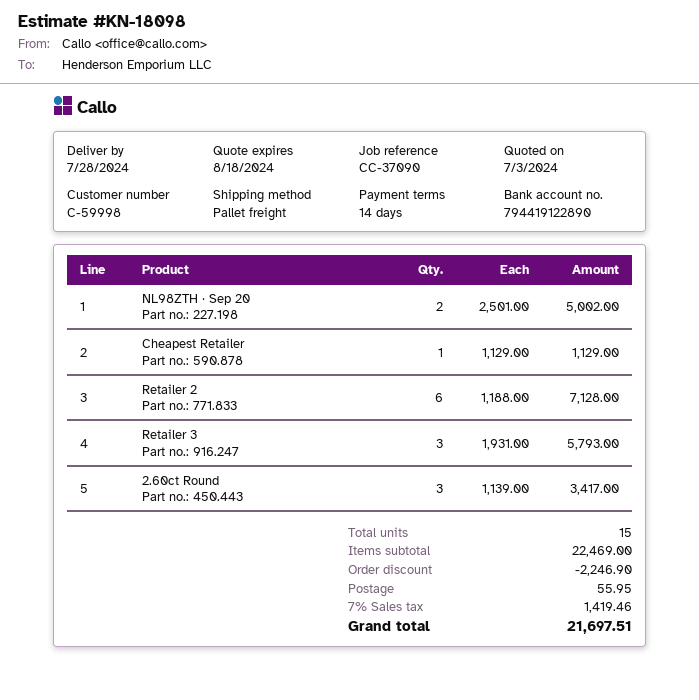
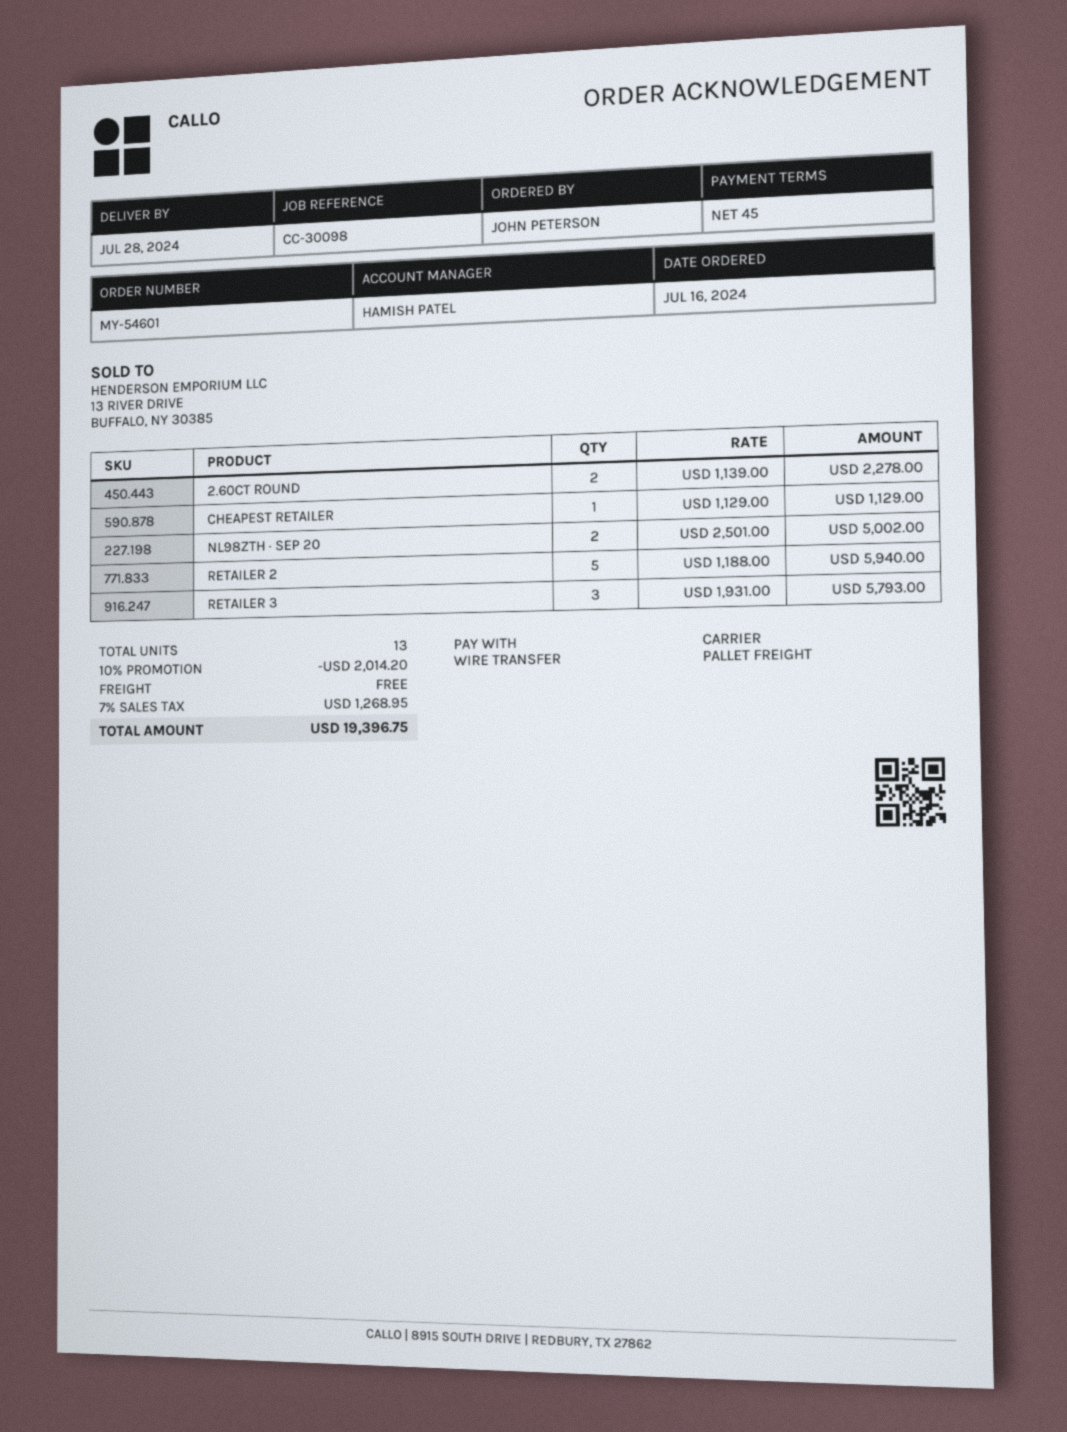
payment terms: 14 days -> 45 days
reference: CC-37090 -> CC-30098
Retailer 2: 6 x 1188.00 = 7128.00 -> 5 x 1188.00 = 5940.00
2.60ct Round: 3 x 1139.00 = 3417.00 -> 2 x 1139.00 = 2278.00
total quantity: 15 -> 13
discount: 2246.90 -> 2014.20
shipping: 55.95 -> 0.00
tax: 7% = 1419.46 -> 7% = 1268.95
total: 21697.51 -> 19396.75

